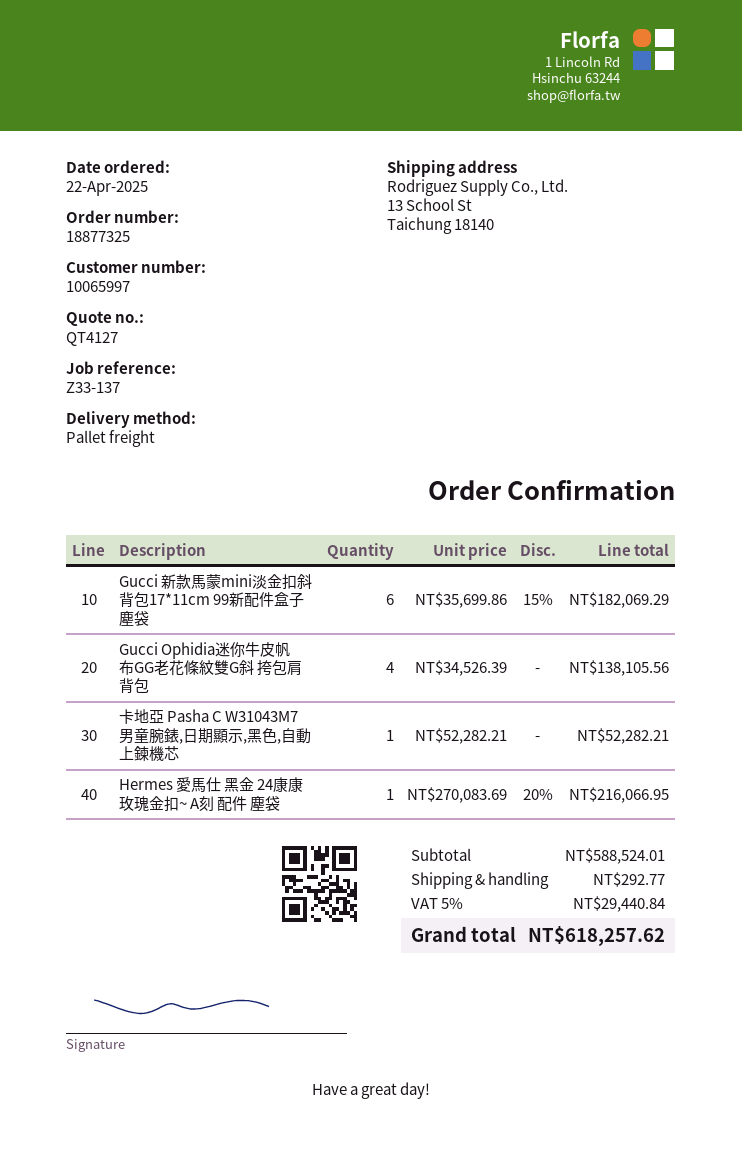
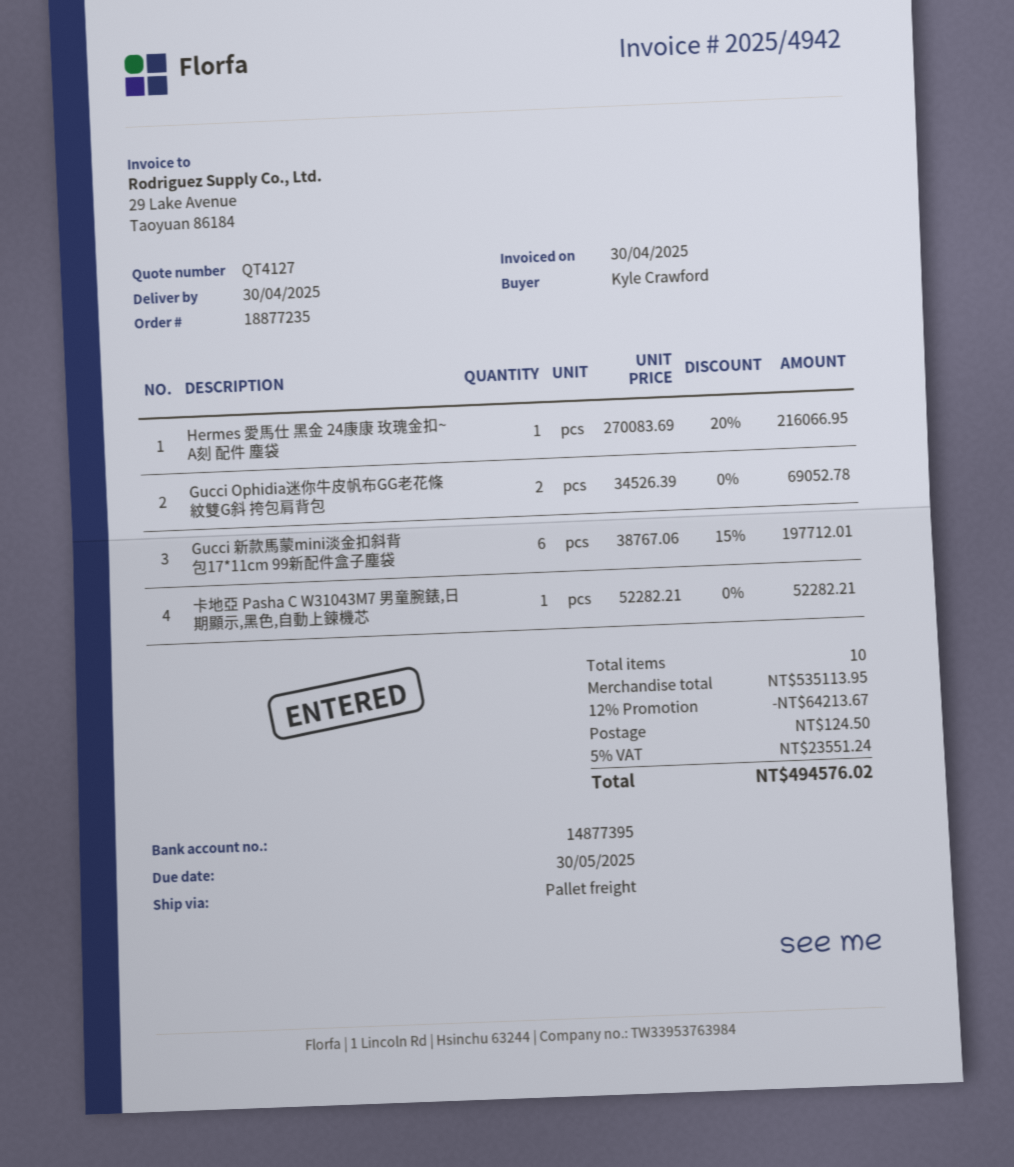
order number: 18877325 -> 18877235
Gucci 新款馬蒙mini淡金扣斜背包17*11cm 99新配件盒子塵袋: 6 x 35699.86 - 15% = 182069.29 -> 6 x 38767.06 - 15% = 197712.01
Gucci Ophidia迷你牛皮帆布GG老花條紋雙G斜 挎包肩背包: 4 x 34526.39 = 138105.56 -> 2 x 34526.39 = 69052.78
subtotal: 588524.01 -> 535113.95
discount: none -> 12% = 64213.67
shipping: 292.77 -> 124.50
tax: 5% = 29440.84 -> 5% = 23551.24
total: 618257.62 -> 494576.02

